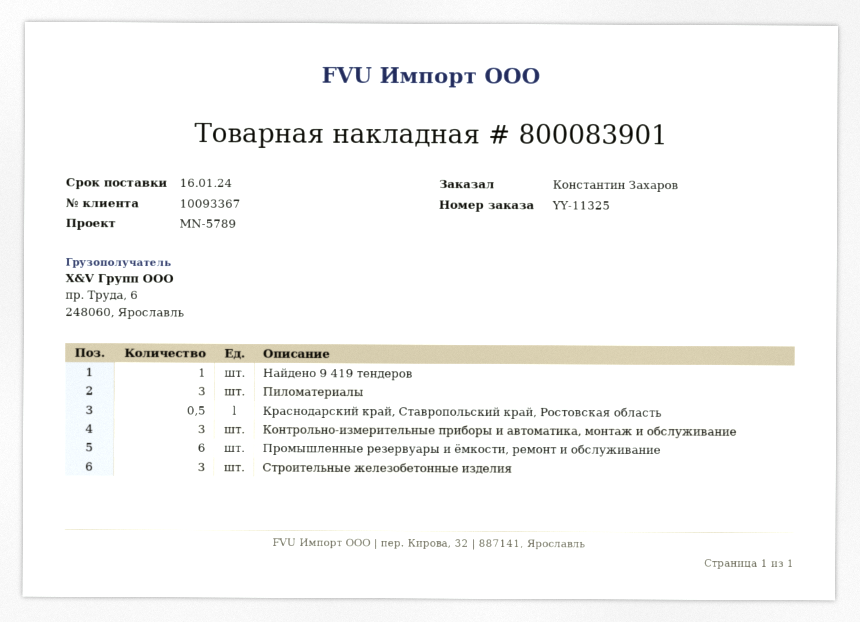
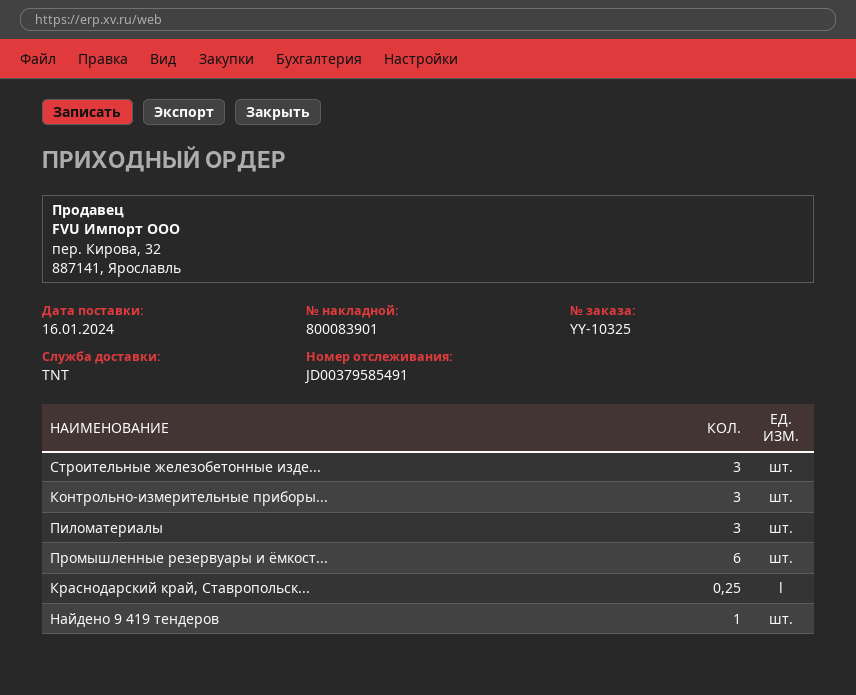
order number: YY-11325 -> YY-10325
Краснодарский край, Ставропольский край, Ростовская область: 0.5 -> 0.25

